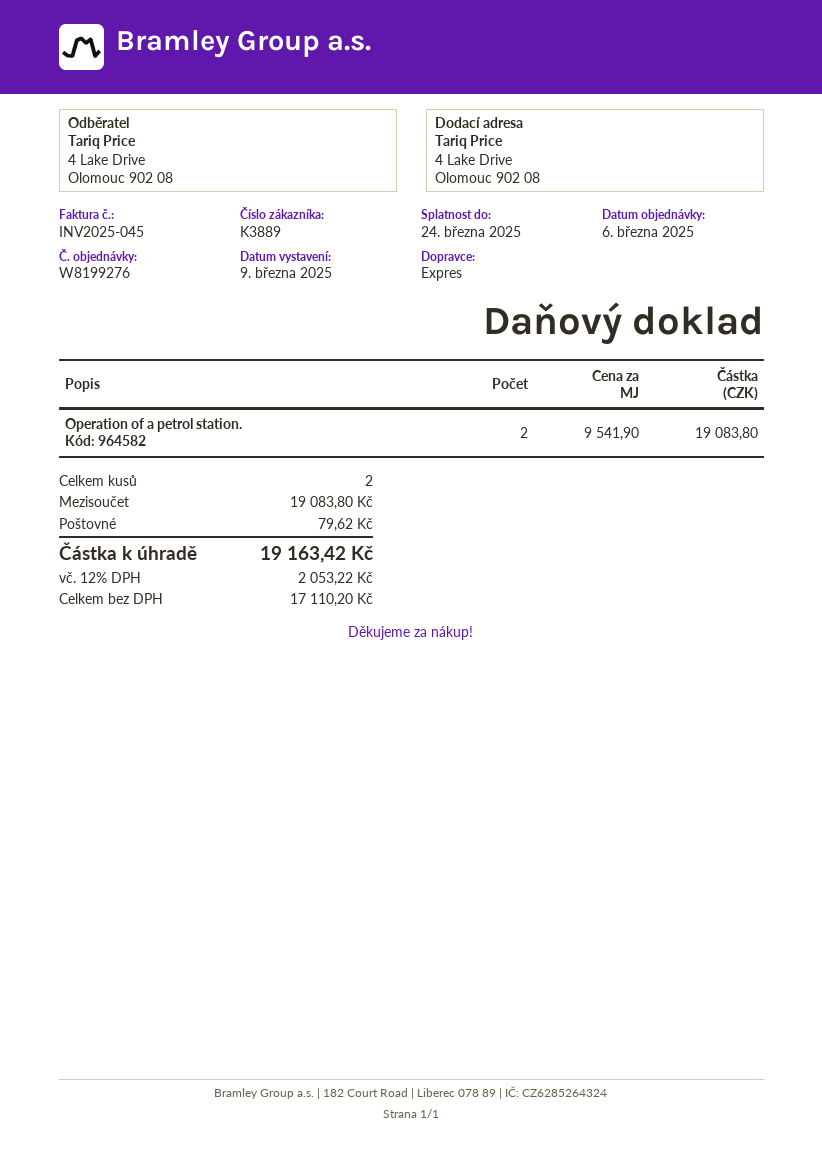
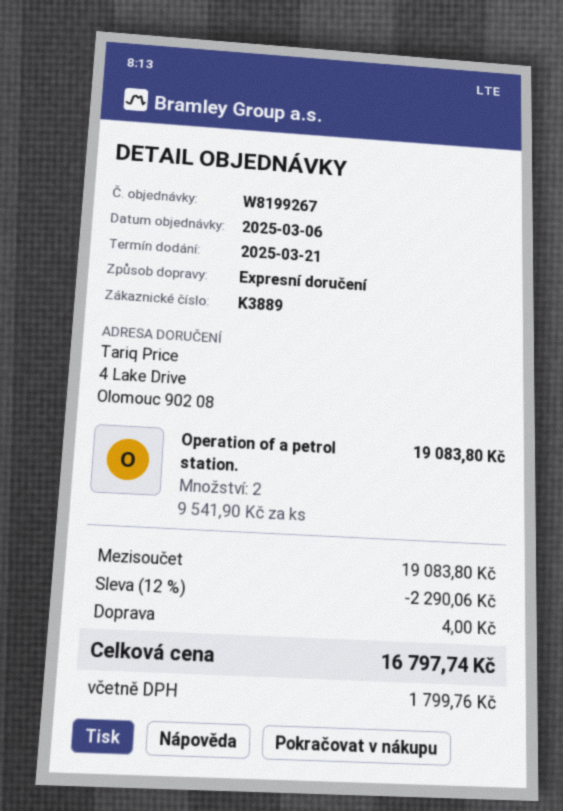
order number: W8199276 -> W8199267
discount: none -> 12% = 2290.06
shipping: 79.62 -> 4.00
tax: 2053.22 -> 1799.76
total: 19163.42 -> 16797.74

